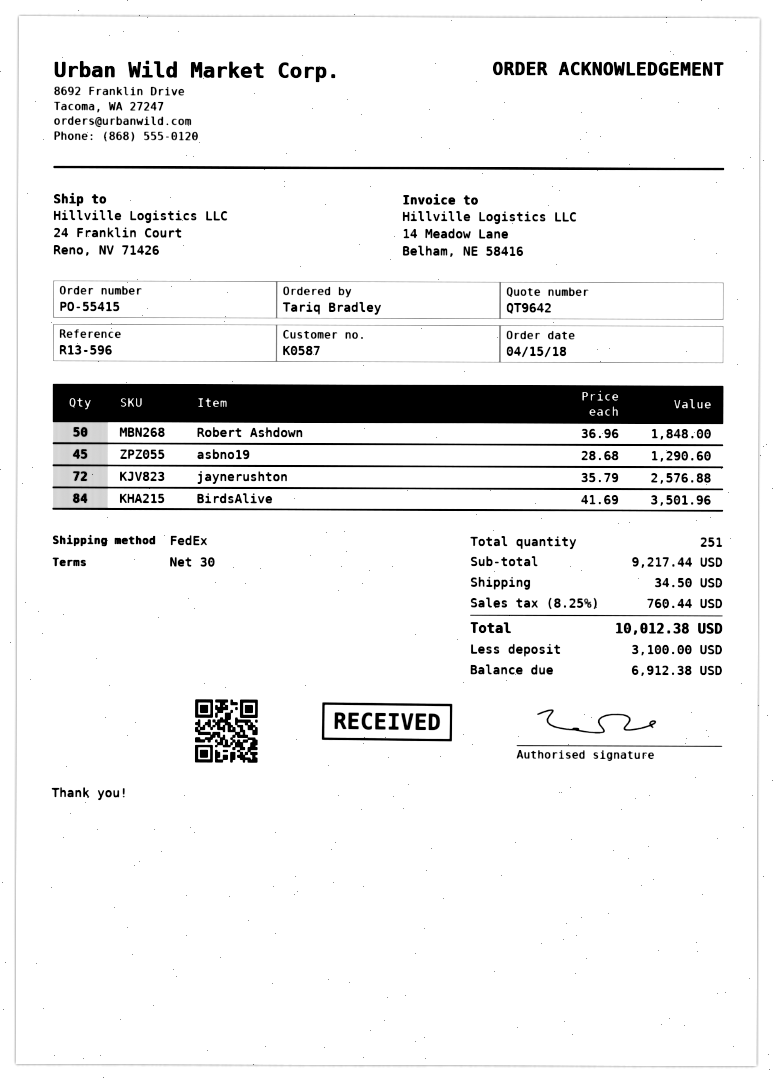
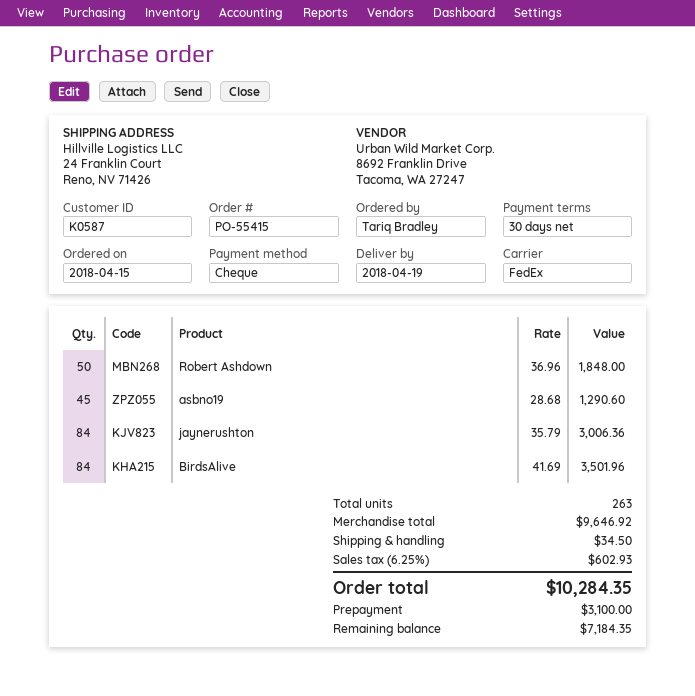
jaynerushton: 72 x 35.79 = 2576.88 -> 84 x 35.79 = 3006.36
total quantity: 251 -> 263
subtotal: 9217.44 -> 9646.92
tax: 8.25% = 760.44 -> 6.25% = 602.93
total: 10012.38 -> 10284.35
balance: 6912.38 -> 7184.35

